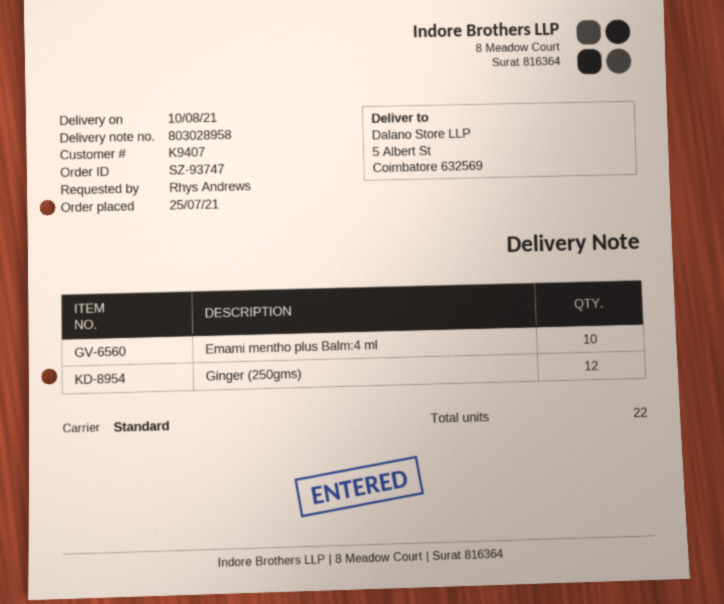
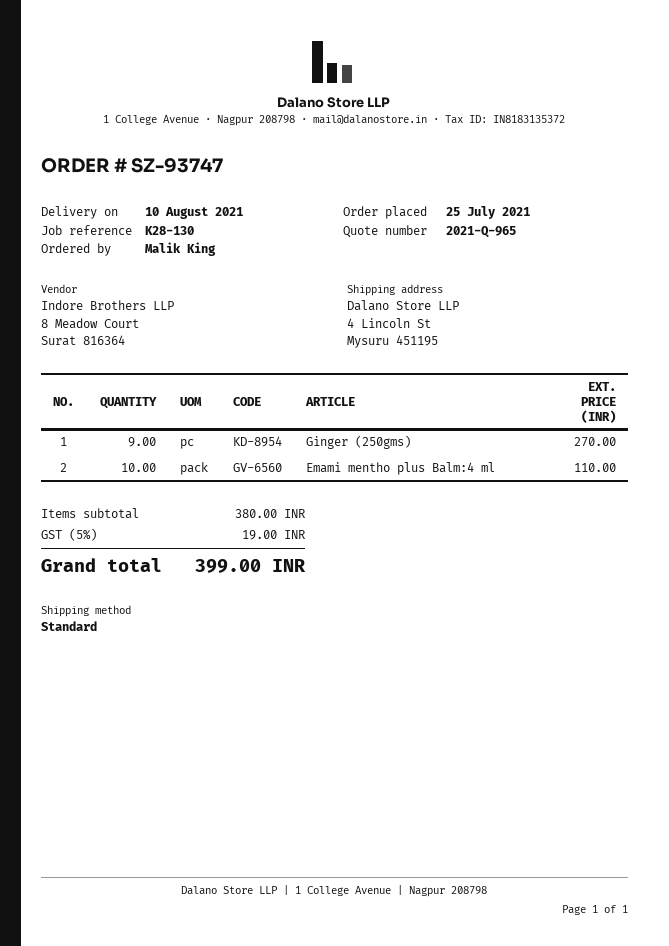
ordered by: Rhys Andrews -> Malik King
ship to: 5 Albert St, Coimbatore 632569 -> 4 Lincoln St, Mysuru 451195
Ginger (250gms): 12 -> 9

